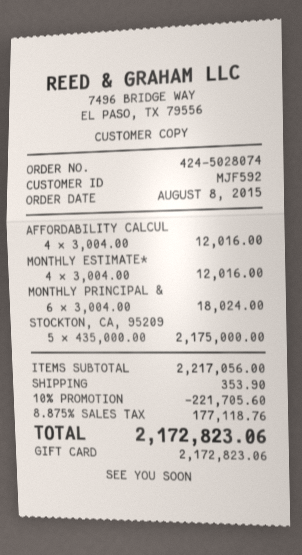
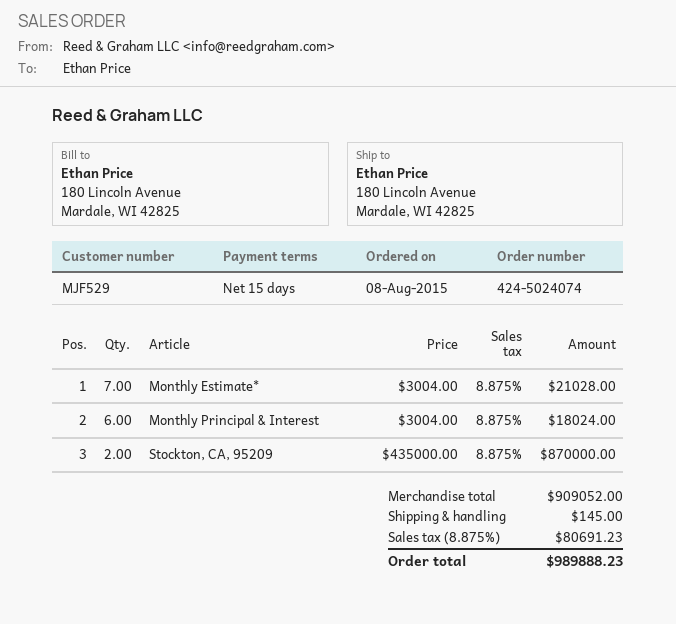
order number: 424-5028074 -> 424-5024074
customer number: MJF592 -> MJF529
AFFORDABILITY CALCUL: 4 x 3004.00 = 12016.00 -> none
MONTHLY ESTIMATE*: 4 x 3004.00 = 12016.00 -> 7 x 3004.00 = 21028.00
STOCKTON, CA, 95209: 5 x 435000.00 = 2175000.00 -> 2 x 435000.00 = 870000.00
subtotal: 2217056.00 -> 909052.00
discount: 10% = 221705.60 -> none
shipping: 353.90 -> 145.00
tax: 8.875% = 177118.76 -> 8.875% = 80691.23
total: 2172823.06 -> 989888.23

